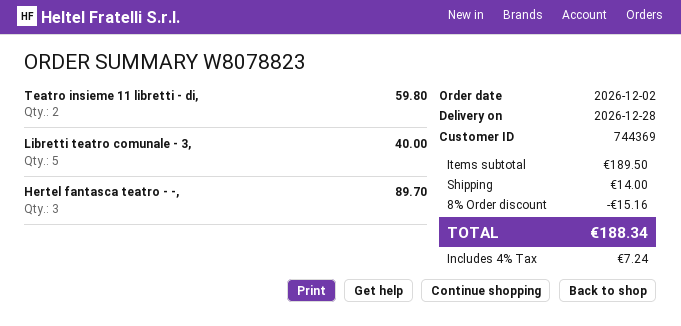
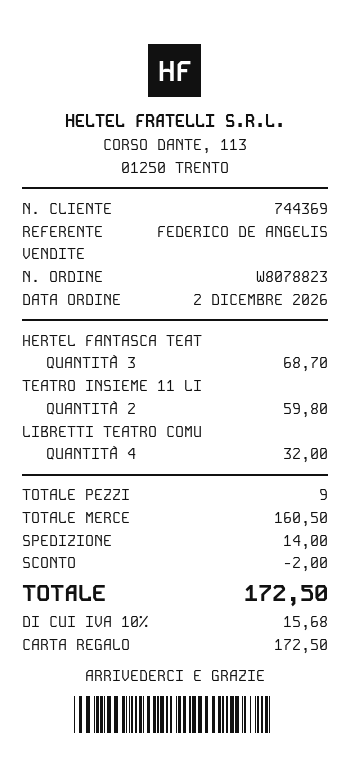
Libretti teatro comunale - 3,: 5 for 40.00 -> 4 for 32.00
Hertel fantasca teatro - -,: 3 for 89.70 -> 3 for 68.70
subtotal: 189.50 -> 160.50
discount: 15.16 -> 2.00
tax: 4% = 7.24 -> 10% = 15.68
total: 188.34 -> 172.50

